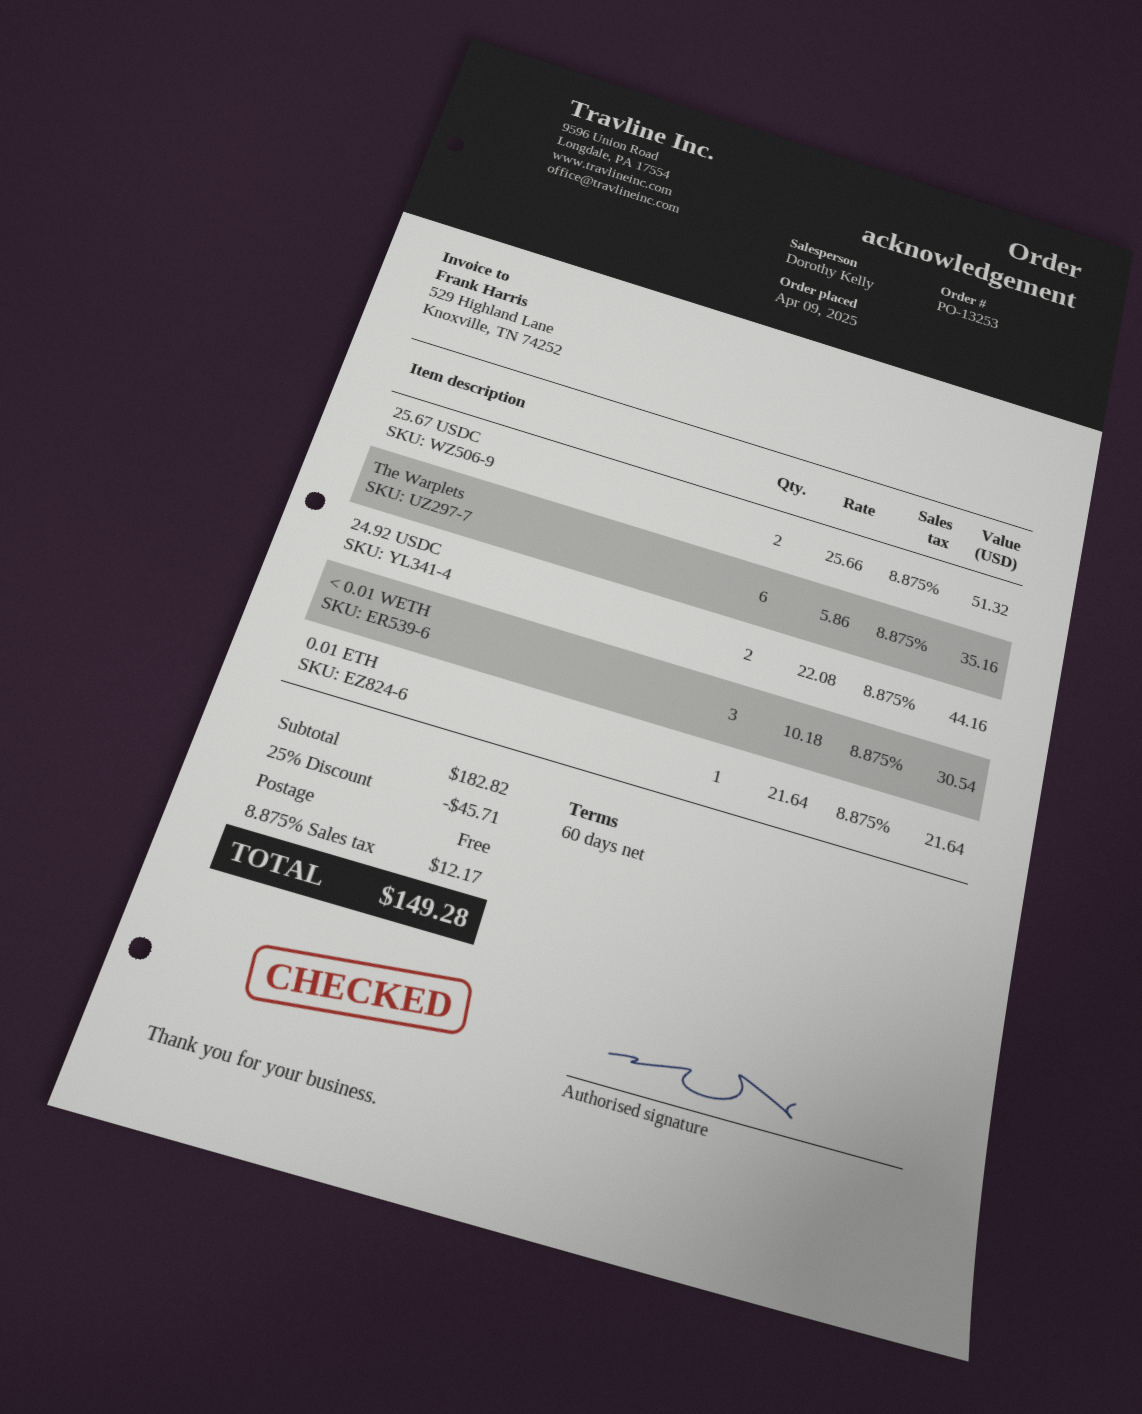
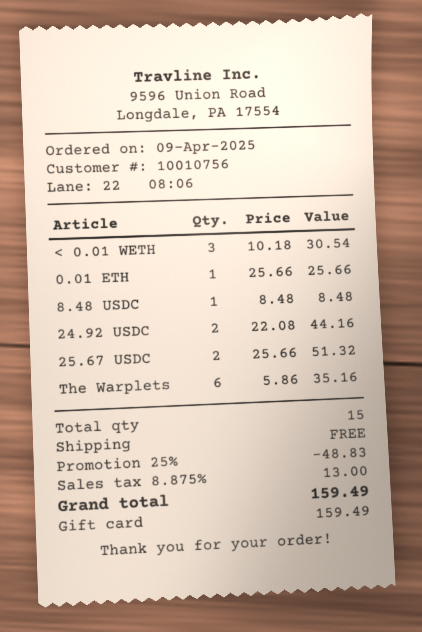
0.01 ETH: 1 x 21.64 = 21.64 -> 1 x 25.66 = 25.66
8.48 USDC: none -> 1 x 8.48 = 8.48
discount: 25% = 45.71 -> 25% = 48.83
tax: 8.875% = 12.17 -> 8.875% = 13.00
total: 149.28 -> 159.49

